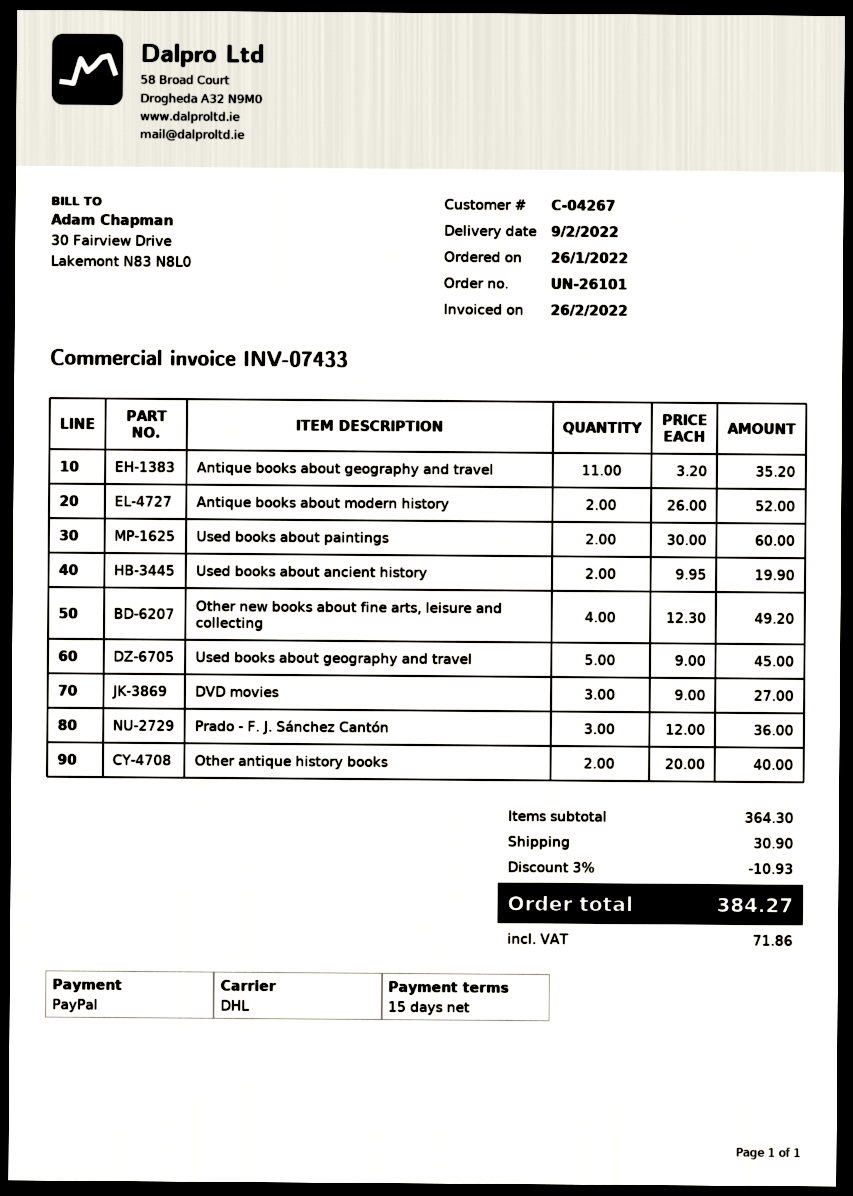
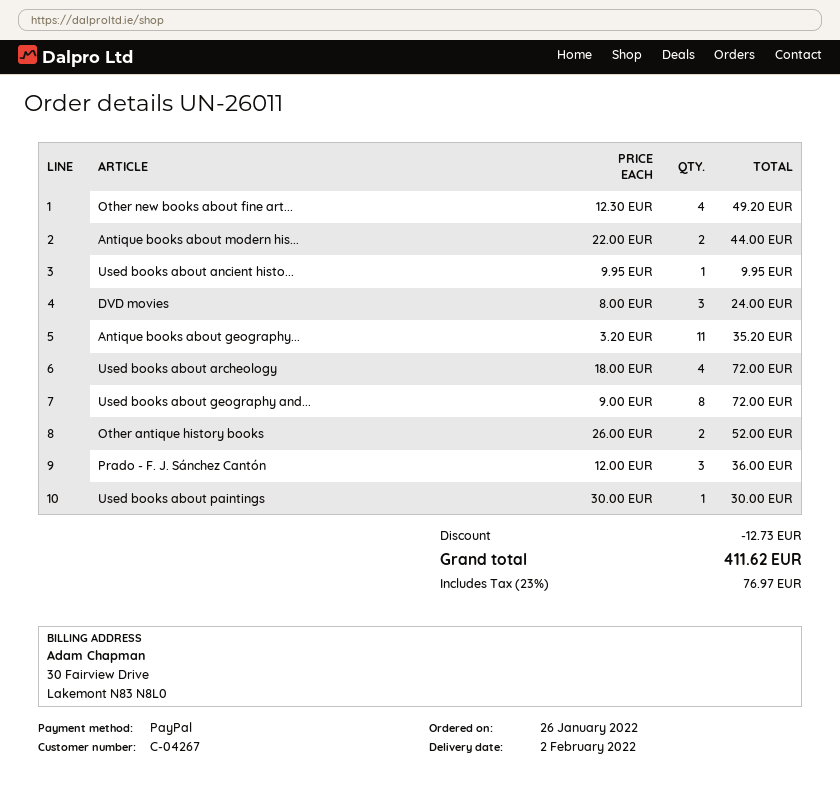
order number: UN-26101 -> UN-26011
delivery date: 2022-02-09 -> 2022-02-02
Antique books about modern history: 2 x 26.00 = 52.00 -> 2 x 22.00 = 44.00
Used books about paintings: 2 x 30.00 = 60.00 -> 1 x 30.00 = 30.00
Used books about ancient history: 2 x 9.95 = 19.90 -> 1 x 9.95 = 9.95
Used books about geography and travel: 5 x 9.00 = 45.00 -> 8 x 9.00 = 72.00
DVD movies: 3 x 9.00 = 27.00 -> 3 x 8.00 = 24.00
Other antique history books: 2 x 20.00 = 40.00 -> 2 x 26.00 = 52.00
Used books about archeology: none -> 4 x 18.00 = 72.00
discount: 10.93 -> 12.73
shipping: 30.90 -> none
tax: 71.86 -> 76.97
total: 384.27 -> 411.62

